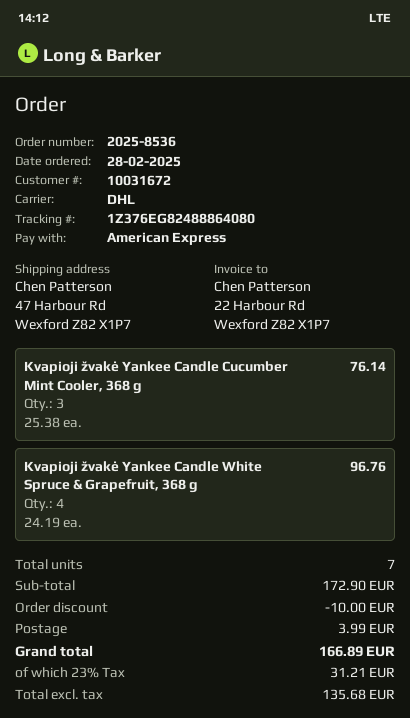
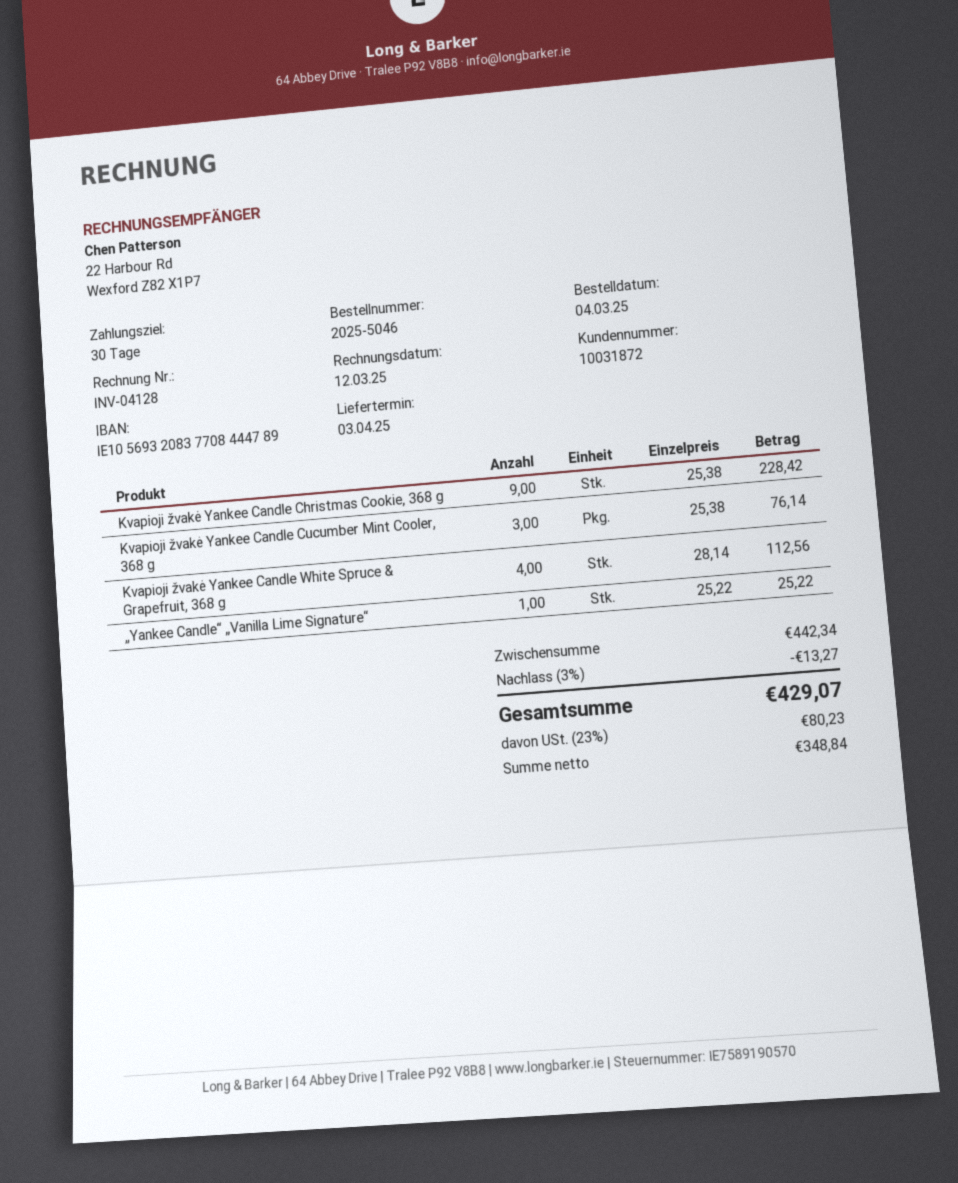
order number: 2025-8536 -> 2025-5046
order date: 2025-02-28 -> 2025-03-04
customer number: 10031672 -> 10031872
Kvapioji žvakė Yankee Candle White Spruce & Grapefruit, 368 g: 4 x 24.19 = 96.76 -> 4 x 28.14 = 112.56
Kvapioji žvakė Yankee Candle Christmas Cookie, 368 g: none -> 9 x 25.38 = 228.42
„Yankee Candle“ „Vanilla Lime Signature“: none -> 1 x 25.22 = 25.22
subtotal: 172.90 -> 442.34
discount: 10.00 -> 13.27
shipping: 3.99 -> none
net: 135.68 -> 348.84
tax: 23% = 31.21 -> 23% = 80.23
total: 166.89 -> 429.07

